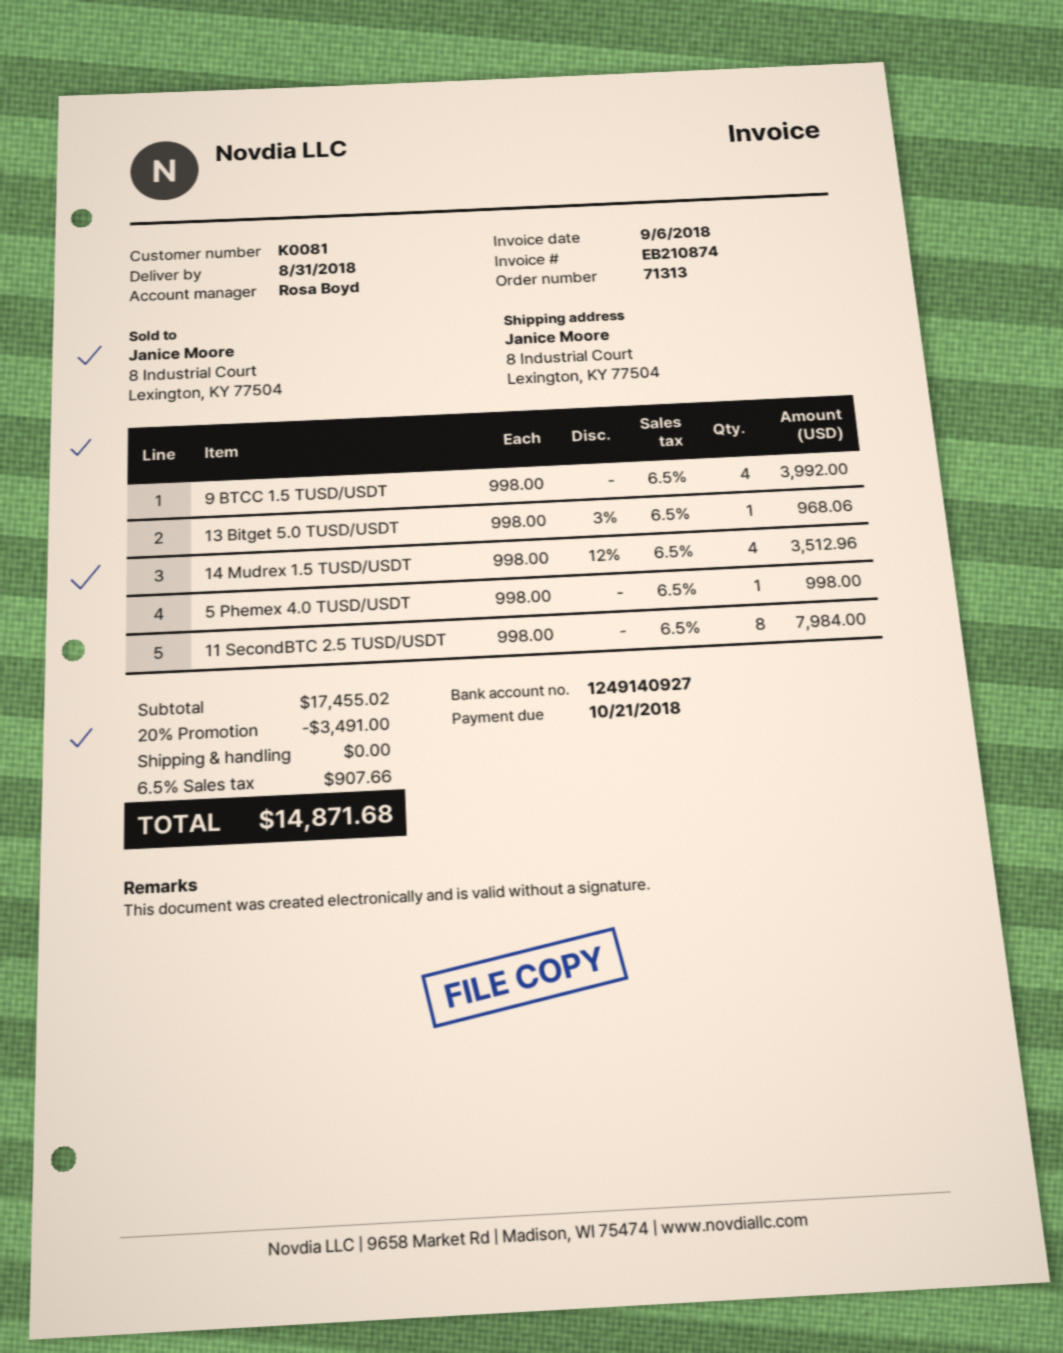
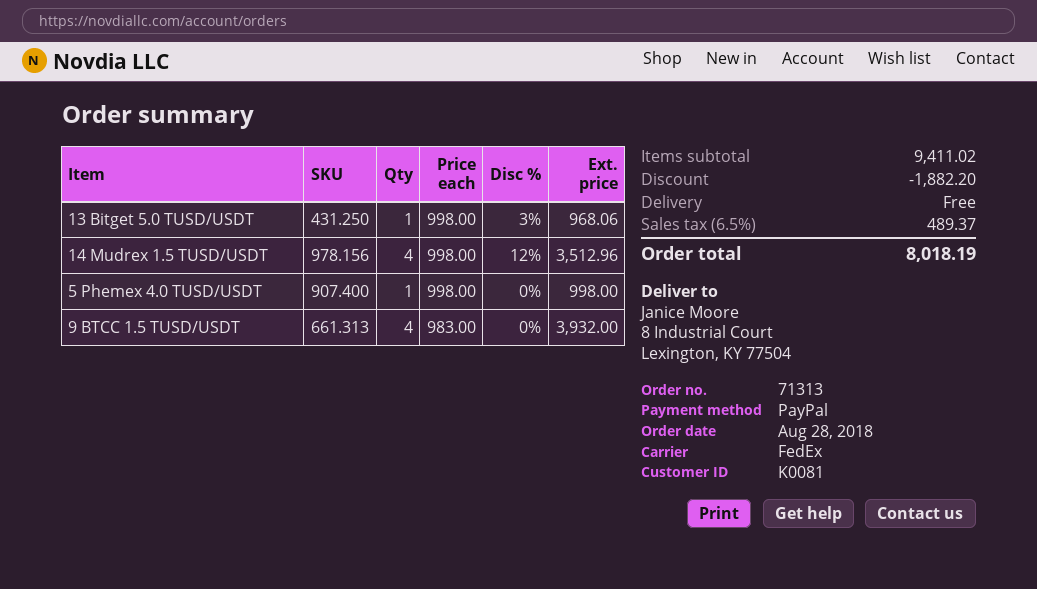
9 BTCC 1.5 TUSD/USDT: 4 x 998.00 = 3992.00 -> 4 x 983.00 = 3932.00
11 SecondBTC 2.5 TUSD/USDT: 8 x 998.00 = 7984.00 -> none
subtotal: 17455.02 -> 9411.02
discount: 3491.00 -> 1882.20
tax: 6.5% = 907.66 -> 6.5% = 489.37
total: 14871.68 -> 8018.19

